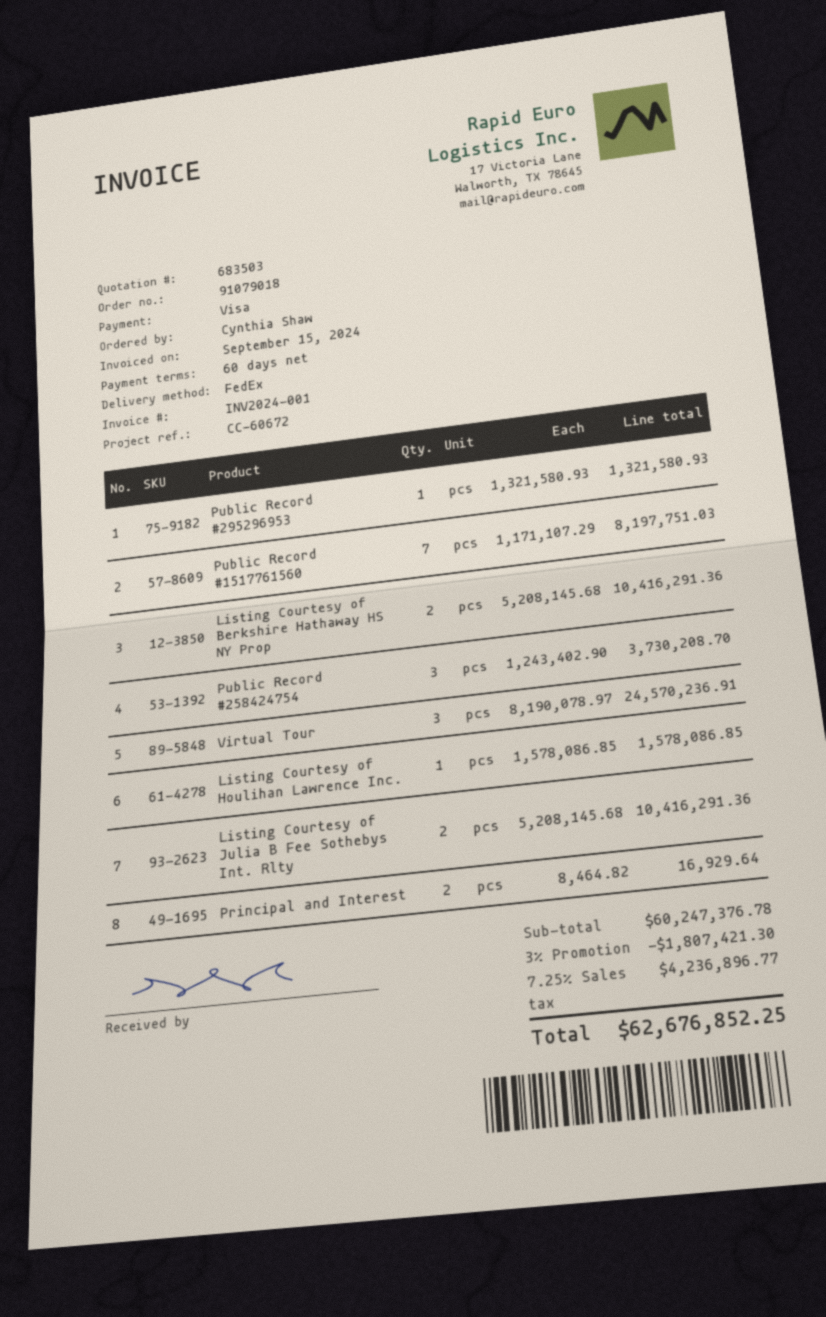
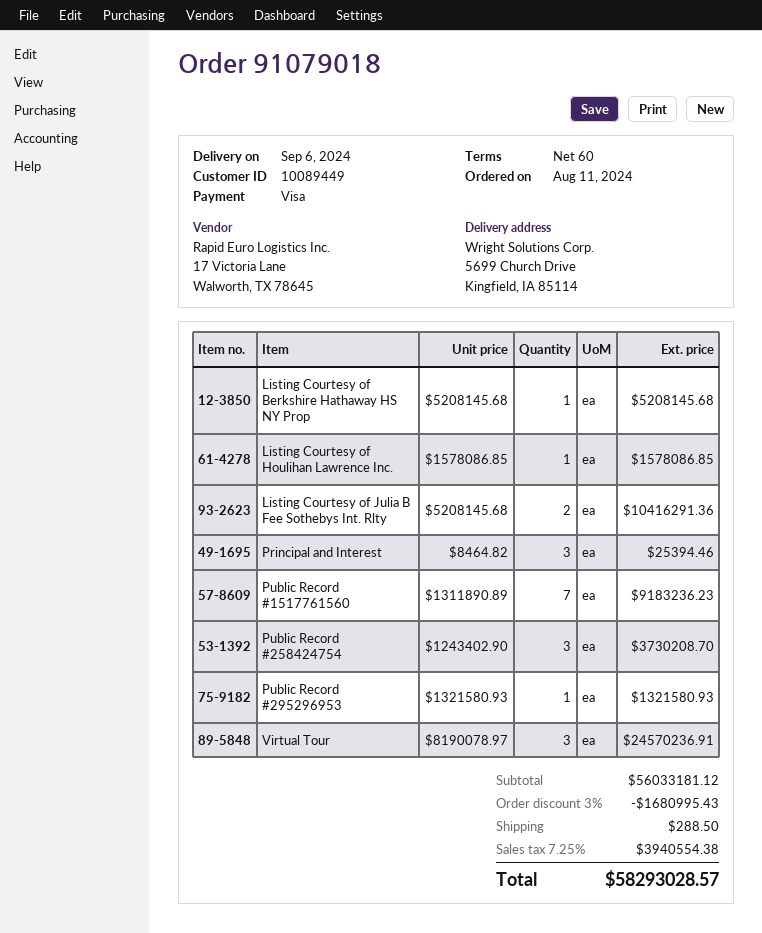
Public Record #1517761560: 7 x 1171107.29 = 8197751.03 -> 7 x 1311890.89 = 9183236.23
Listing Courtesy of Berkshire Hathaway HS NY Prop: 2 x 5208145.68 = 10416291.36 -> 1 x 5208145.68 = 5208145.68
Principal and Interest: 2 x 8464.82 = 16929.64 -> 3 x 8464.82 = 25394.46
subtotal: 60247376.78 -> 56033181.12
discount: 3% = 1807421.30 -> 3% = 1680995.43
shipping: none -> 288.50
tax: 7.25% = 4236896.77 -> 7.25% = 3940554.38
total: 62676852.25 -> 58293028.57

